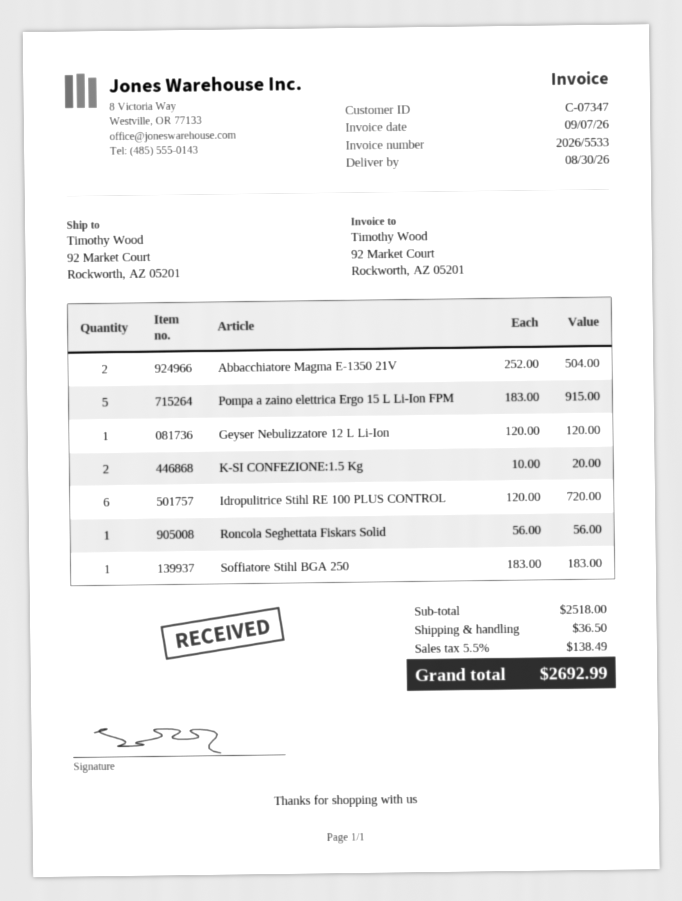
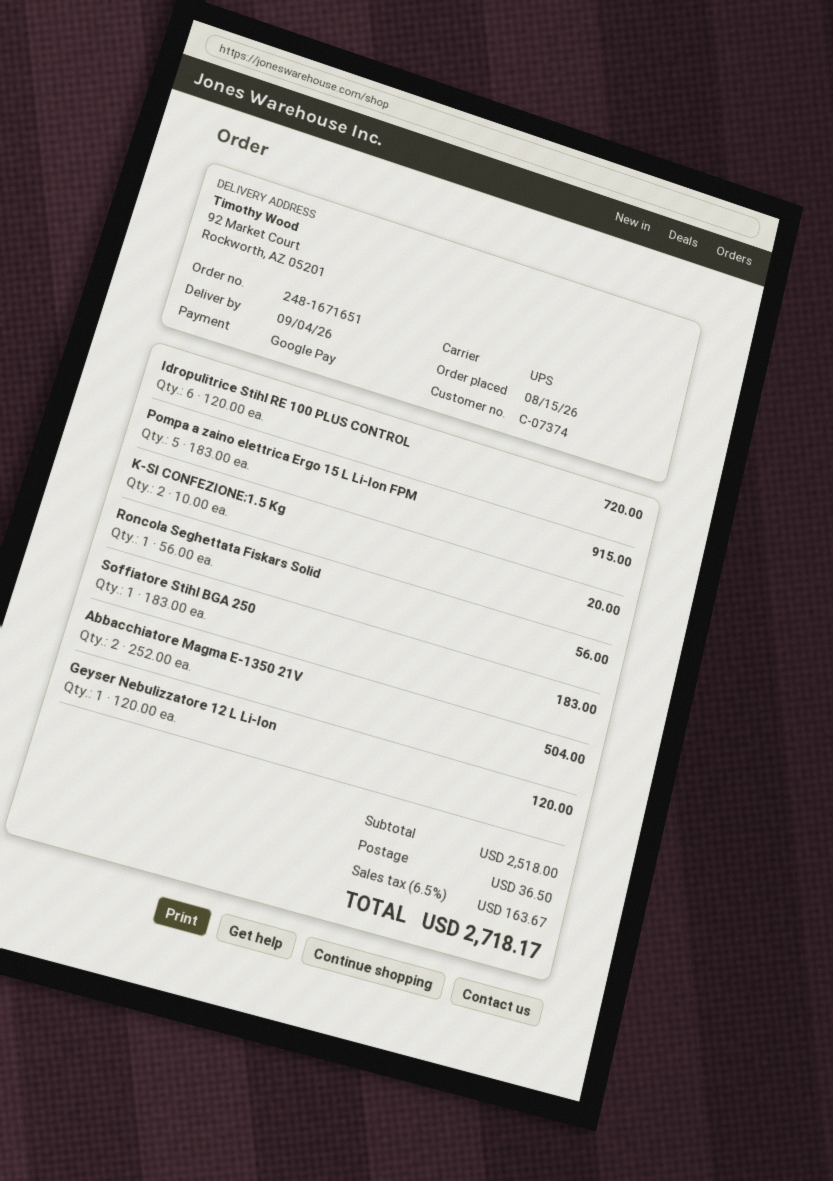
delivery date: 2026-08-30 -> 2026-09-04
customer number: C-07347 -> C-07374
tax: 5.5% = 138.49 -> 6.5% = 163.67
total: 2692.99 -> 2718.17

